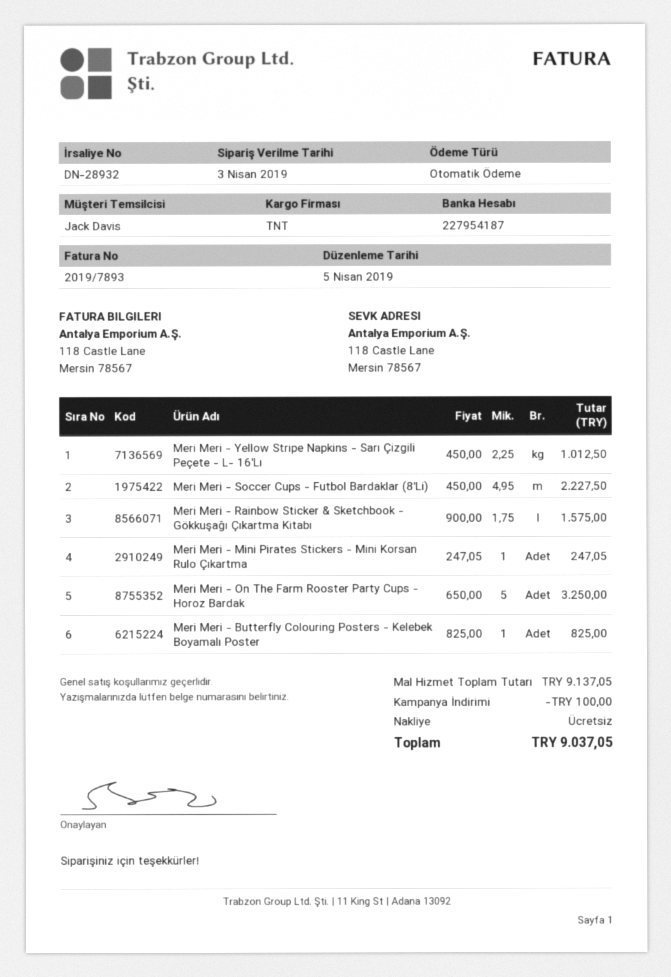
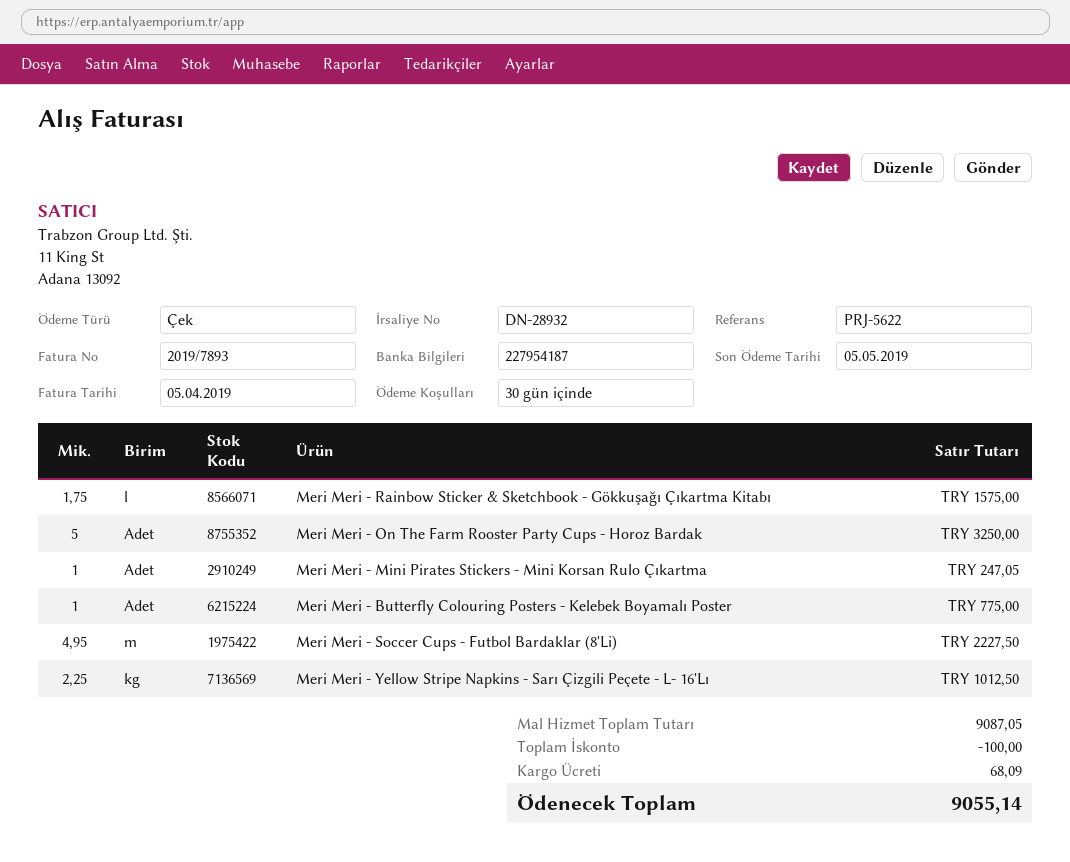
payment method: direct debit -> cheque
Meri Meri - Butterfly Colouring Posters - Kelebek Boyamalı Poster: 1 for 825.00 -> 1 for 775.00
subtotal: 9137.05 -> 9087.05
shipping: 0.00 -> 68.09
total: 9037.05 -> 9055.14

